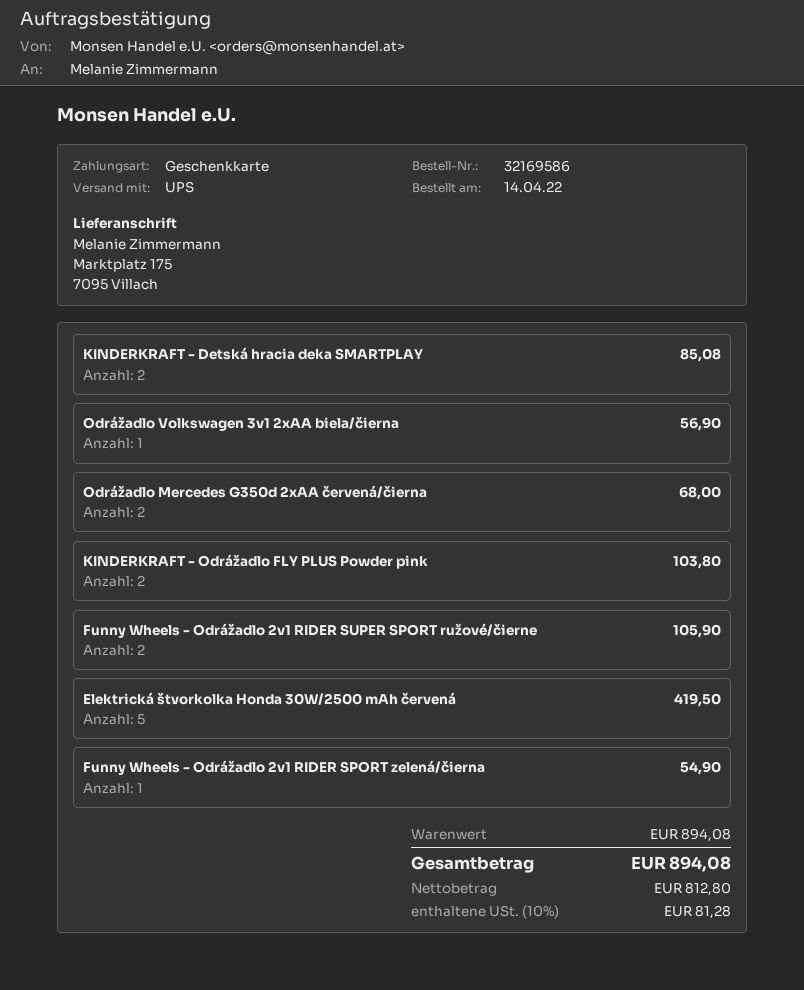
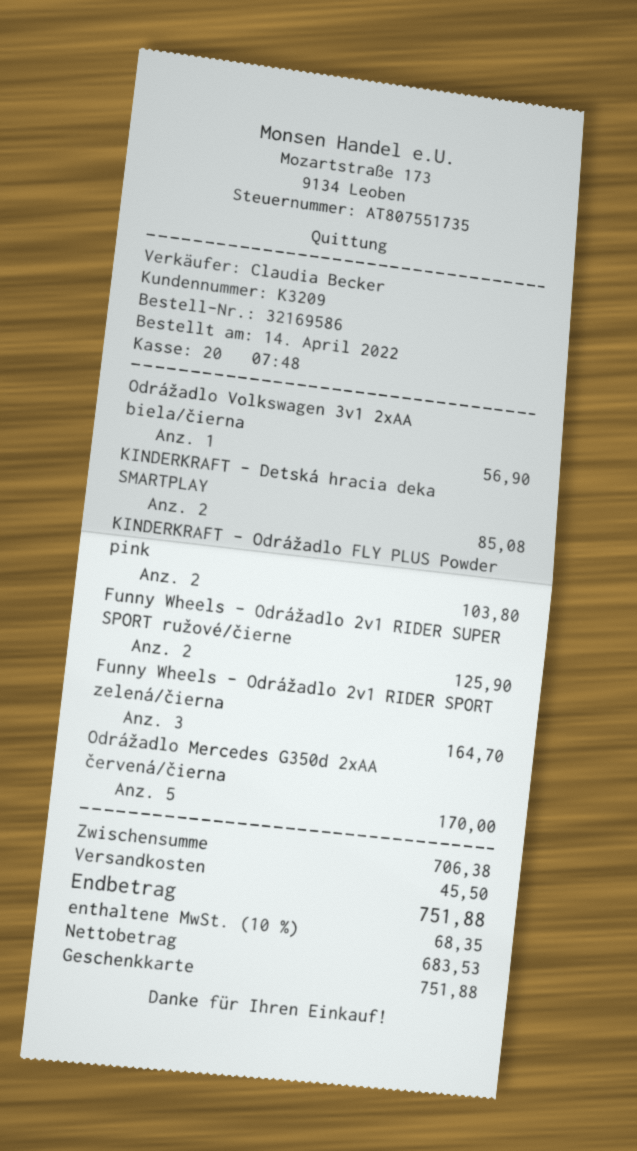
Odrážadlo Mercedes G350d 2xAA červená/čierna: 2 for 68.00 -> 5 for 170.00
Funny Wheels - Odrážadlo 2v1 RIDER SUPER SPORT ružové/čierne: 2 for 105.90 -> 2 for 125.90
Elektrická štvorkolka Honda 30W/2500 mAh červená: 5 for 419.50 -> none
Funny Wheels - Odrážadlo 2v1 RIDER SPORT zelená/čierna: 1 for 54.90 -> 3 for 164.70
subtotal: 894.08 -> 706.38
shipping: none -> 45.50
net: 812.80 -> 683.53
tax: 10% = 81.28 -> 10% = 68.35
total: 894.08 -> 751.88

